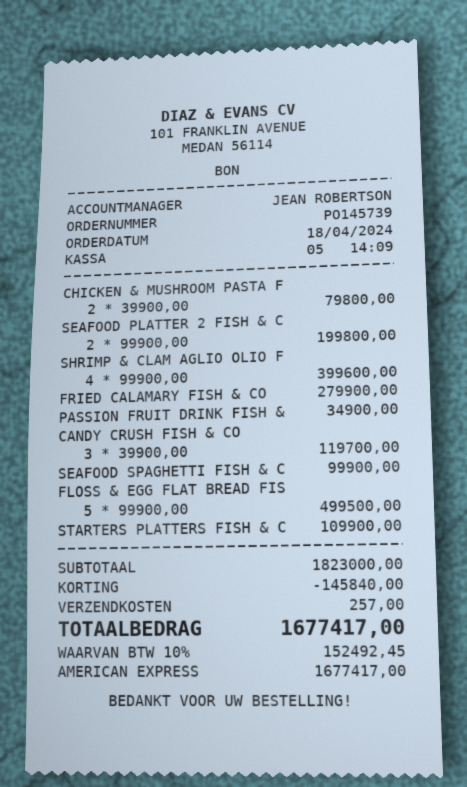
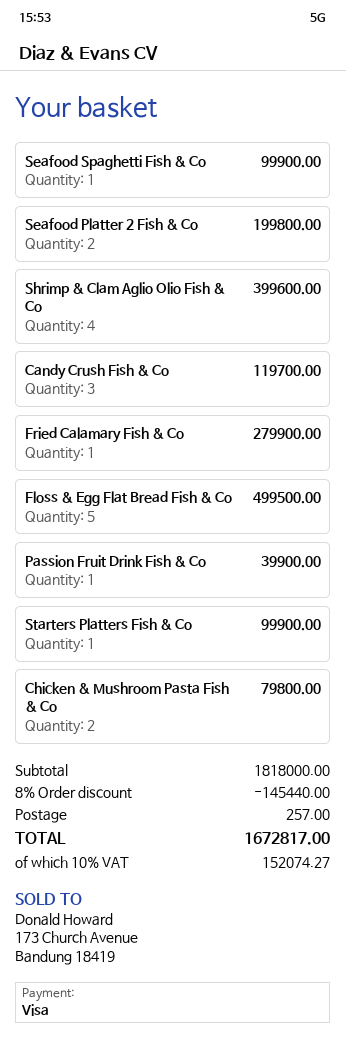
payment method: American Express -> Visa
PASSION FRUIT DRINK FISH &: 1 for 34900.00 -> 1 for 39900.00
STARTERS PLATTERS FISH & C: 1 for 109900.00 -> 1 for 99900.00
subtotal: 1823000.00 -> 1818000.00
discount: 145840.00 -> 145440.00
tax: 10% = 152492.45 -> 10% = 152074.27
total: 1677417.00 -> 1672817.00

